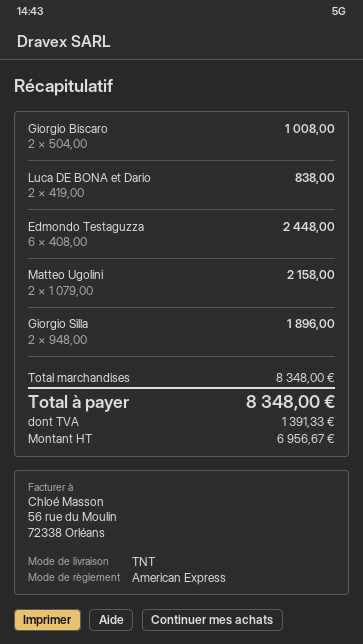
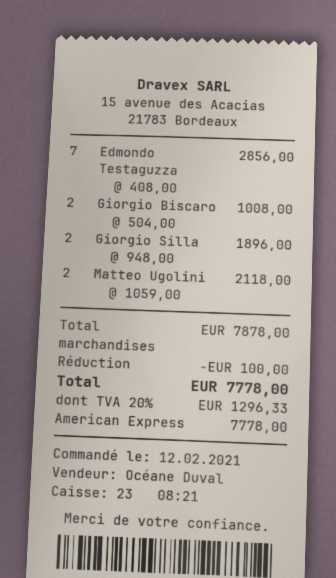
Luca DE BONA et Dario: 2 x 419.00 = 838.00 -> none
Edmondo Testaguzza: 6 x 408.00 = 2448.00 -> 7 x 408.00 = 2856.00
Matteo Ugolini: 2 x 1079.00 = 2158.00 -> 2 x 1059.00 = 2118.00
subtotal: 8348.00 -> 7878.00
discount: none -> 100.00
tax: 1391.33 -> 1296.33
total: 8348.00 -> 7778.00

